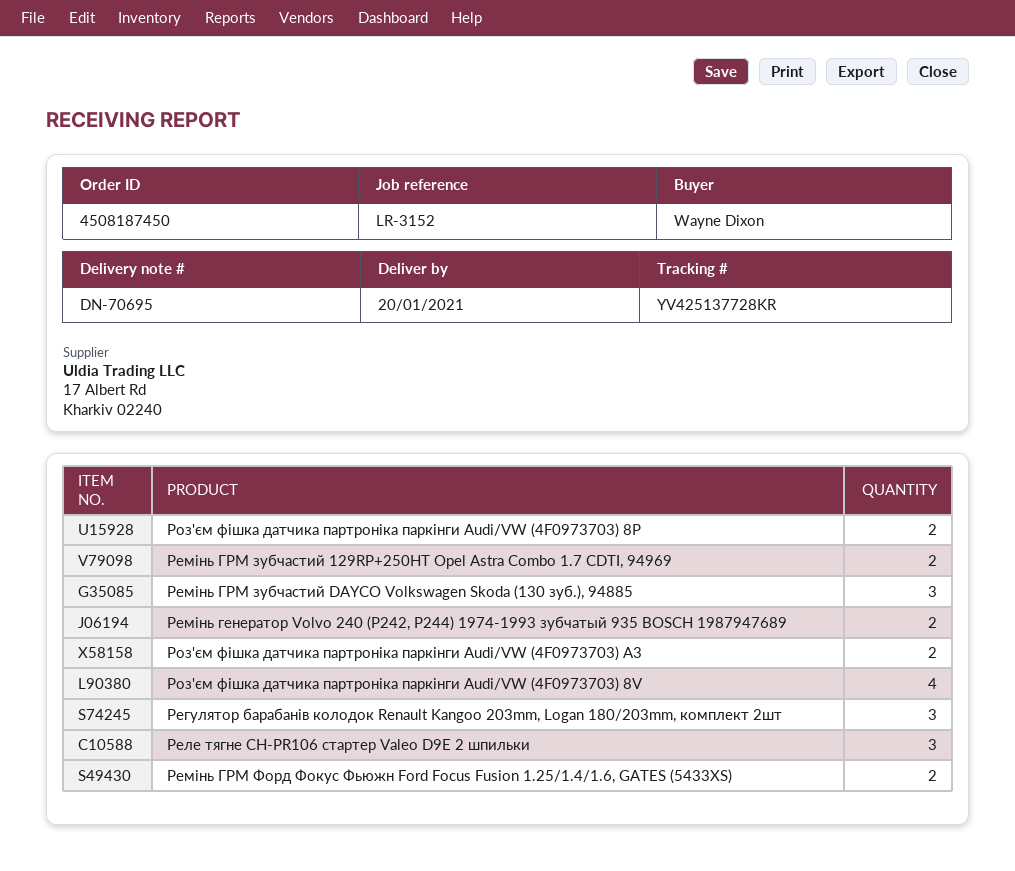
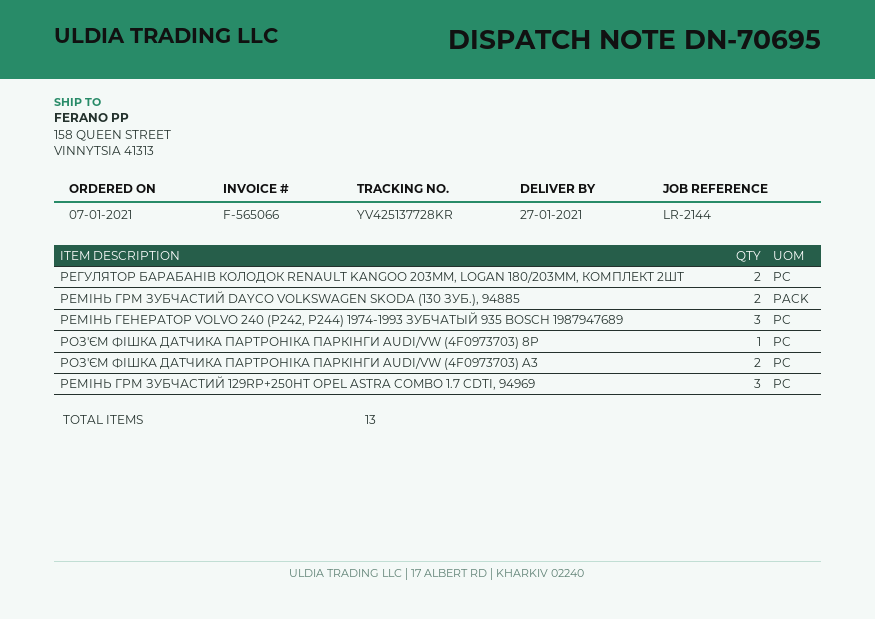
delivery date: 2021-01-20 -> 2021-01-27
reference: LR-3152 -> LR-2144
Роз'єм фішка датчика партроніка паркінги Audi/VW (4F0973703) 8P: 2 -> 1
Ремінь ГРМ зубчастий 129RP+250HT Opel Astra Combo 1.7 CDTI, 94969: 2 -> 3
Ремінь ГРМ зубчастий DAYCO Volkswagen Skoda (130 зуб.), 94885: 3 -> 2
Ремінь генератор Volvo 240 (P242, P244) 1974-1993 зубчатый 935 BOSCH 1987947689: 2 -> 3
Роз'єм фішка датчика партроніка паркінги Audi/VW (4F0973703) 8V: 4 -> none
Регулятор барабанів колодок Renault Kangoo 203mm, Logan 180/203mm, комплект 2шт: 3 -> 2
Реле тягне CH-PR106 стартер Valeo D9E 2 шпильки: 3 -> none
Ремінь ГРМ Форд Фокус Фьюжн Ford Focus Fusion 1.25/1.4/1.6, GATES (5433XS): 2 -> none

